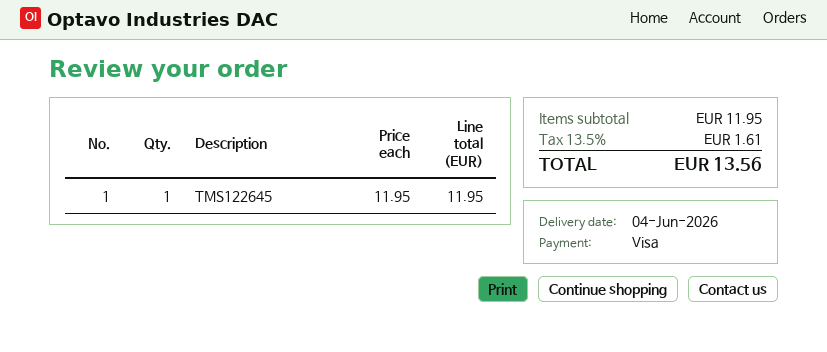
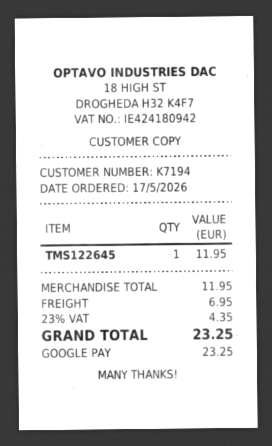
payment method: Visa -> Google Pay
shipping: none -> 6.95
tax: 13.5% = 1.61 -> 23% = 4.35
total: 13.56 -> 23.25

